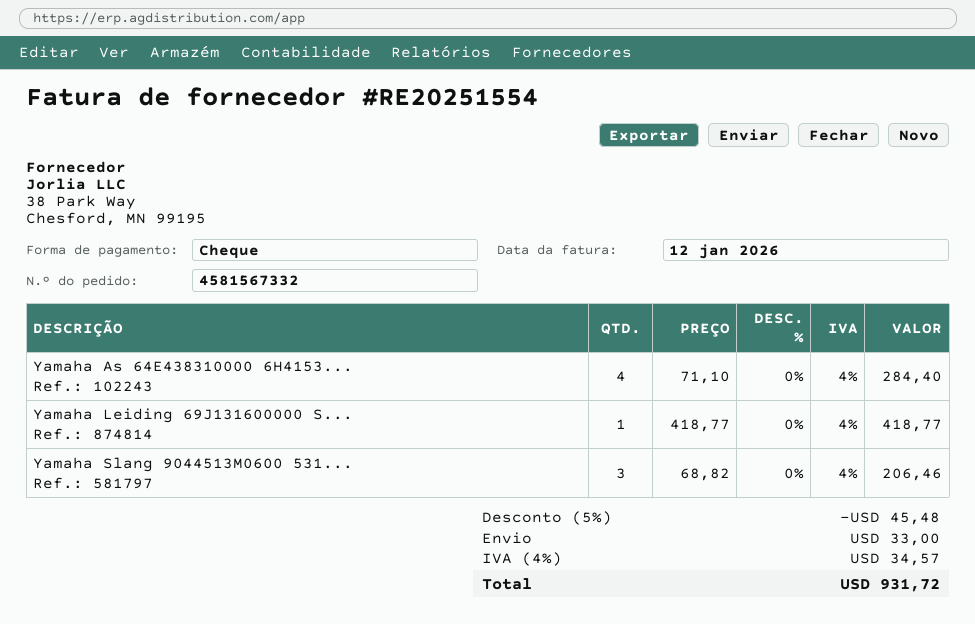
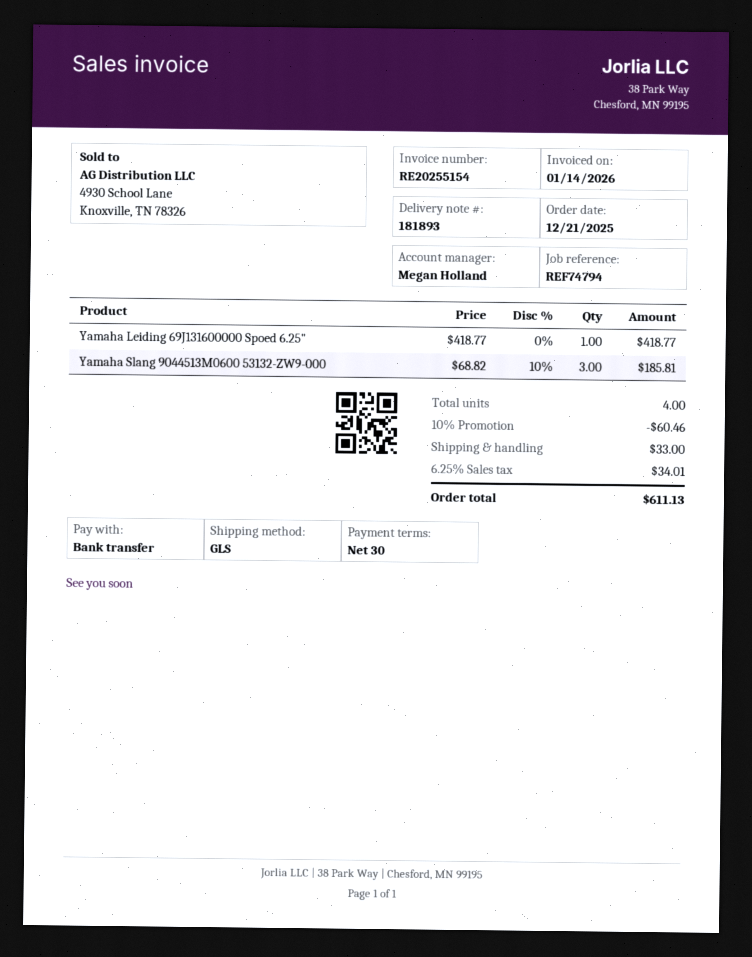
invoice number: RE20251554 -> RE20255154
invoice date: 2026-01-12 -> 2026-01-14
payment method: cheque -> bank transfer
Yamaha As 64E438310000 6H4153...: 4 x 71.10 = 284.40 -> none
Yamaha Slang 9044513M0600 531...: 3 x 68.82 = 206.46 -> 3 x 68.82 - 10% = 185.81
discount: 5% = 45.48 -> 10% = 60.46
tax: 4% = 34.57 -> 6.25% = 34.01
total: 931.72 -> 611.13

